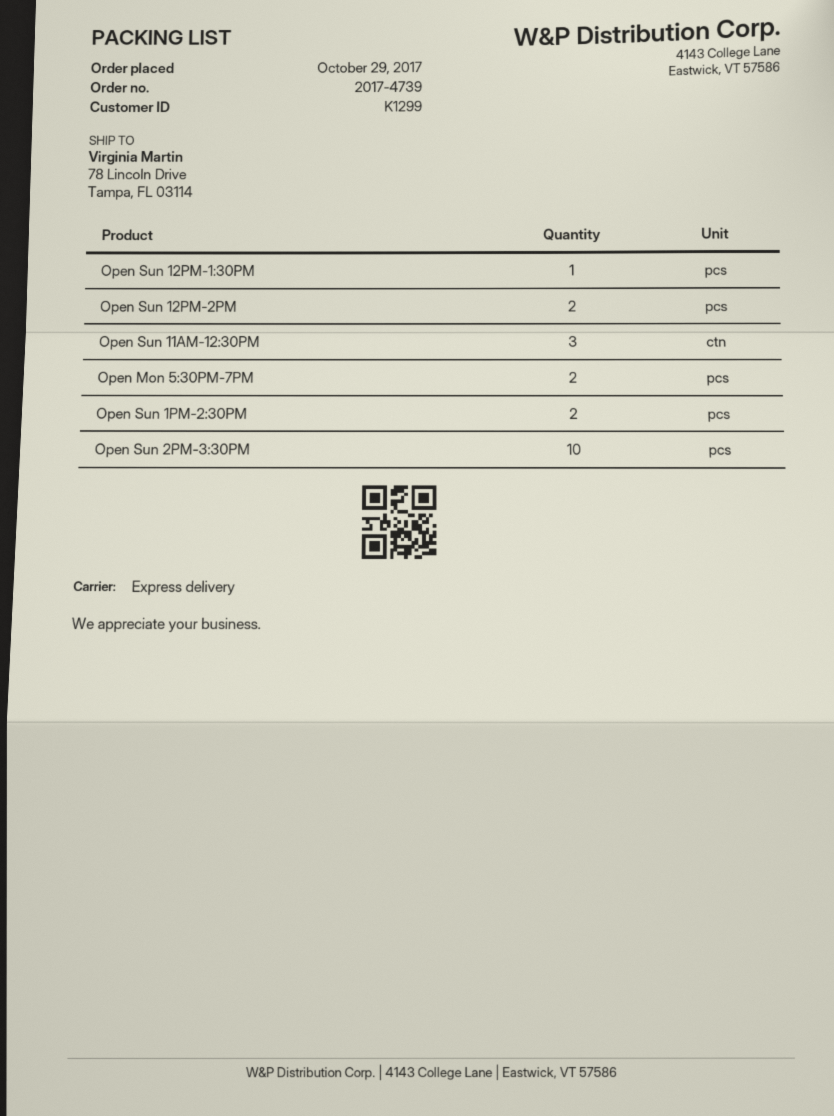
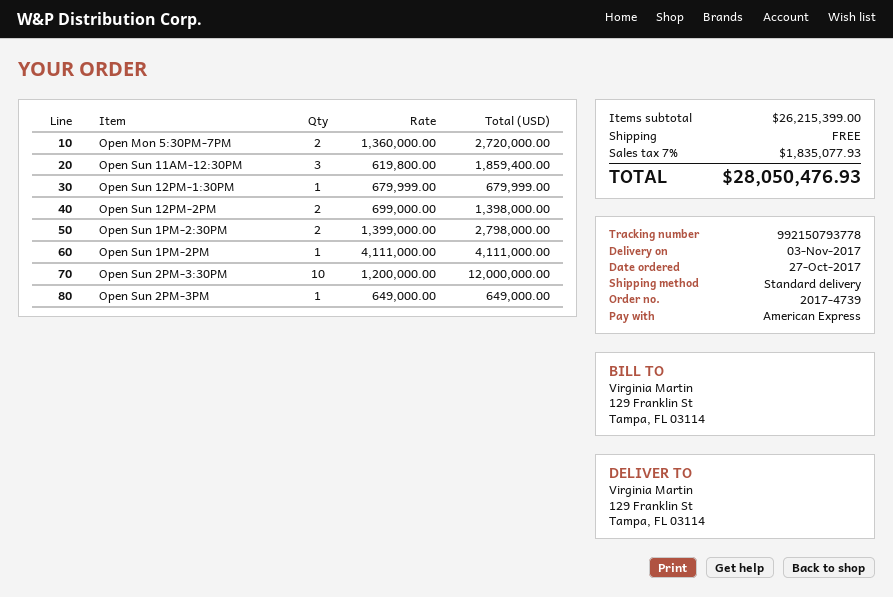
order date: 2017-10-29 -> 2017-10-27
shipping method: express -> standard
ship to: 78 Lincoln Drive, Tampa, FL 03114 -> 129 Franklin St, Tampa, FL 03114
Open Sun 1PM-2PM: none -> 1
Open Sun 2PM-3PM: none -> 1

